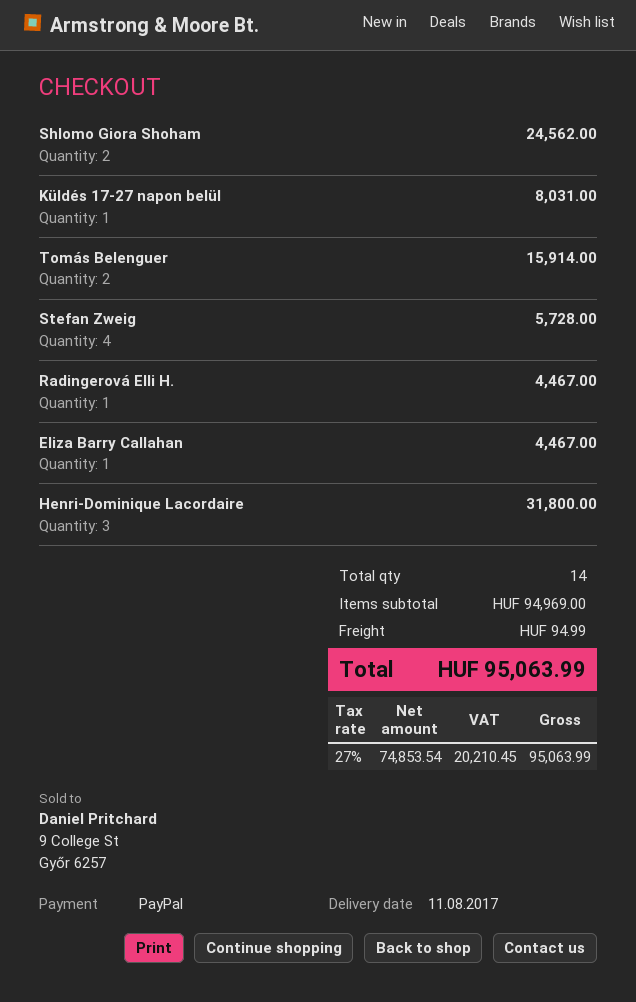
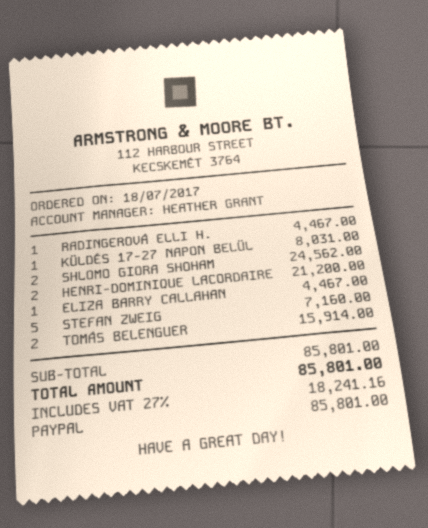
Stefan Zweig: 4 for 5728.00 -> 5 for 7160.00
Henri-Dominique Lacordaire: 3 for 31800.00 -> 2 for 21200.00
subtotal: 94969.00 -> 85801.00
shipping: 94.99 -> none
tax: 27% = 20210.45 -> 27% = 18241.16
total: 95063.99 -> 85801.00

